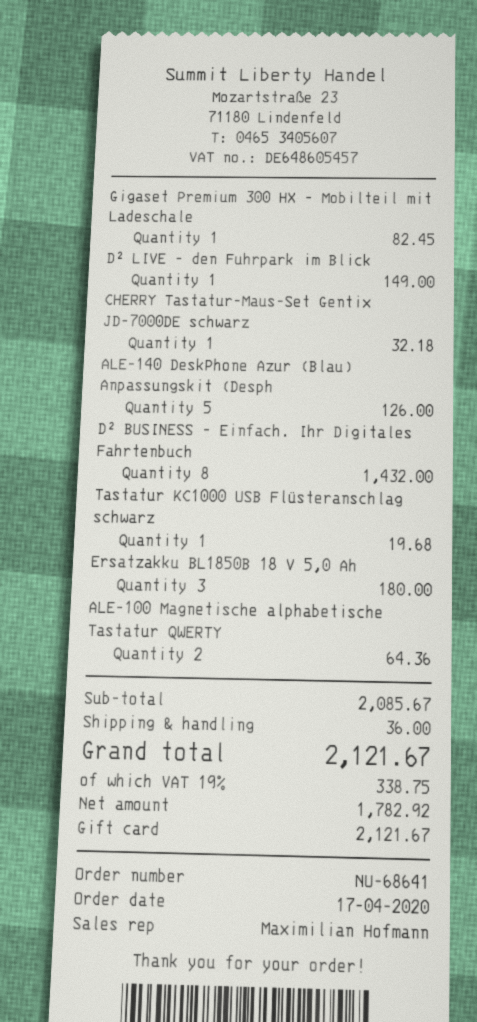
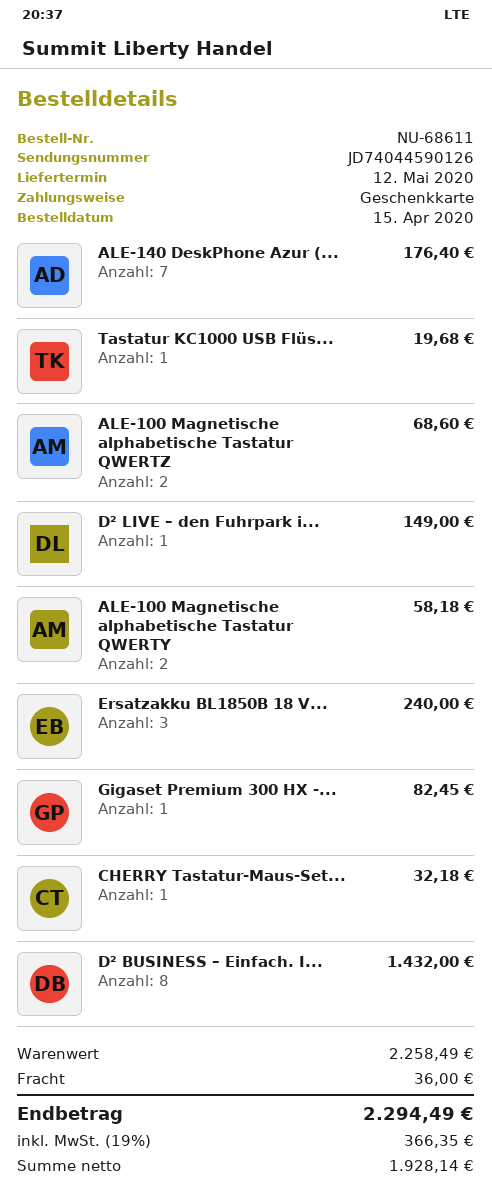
order number: NU-68641 -> NU-68611
order date: 2020-04-17 -> 2020-04-15
ALE-140 DeskPhone Azur (Blau) Anpassungskit (Desph: 5 for 126.00 -> 7 for 176.40
Ersatzakku BL1850B 18 V 5,0 Ah: 3 for 180.00 -> 3 for 240.00
ALE-100 Magnetische alphabetische Tastatur QWERTY: 2 for 64.36 -> 2 for 58.18
ALE-100 Magnetische alphabetische Tastatur QWERTZ: none -> 2 for 68.60
subtotal: 2085.67 -> 2258.49
net: 1782.92 -> 1928.14
tax: 19% = 338.75 -> 19% = 366.35
total: 2121.67 -> 2294.49

